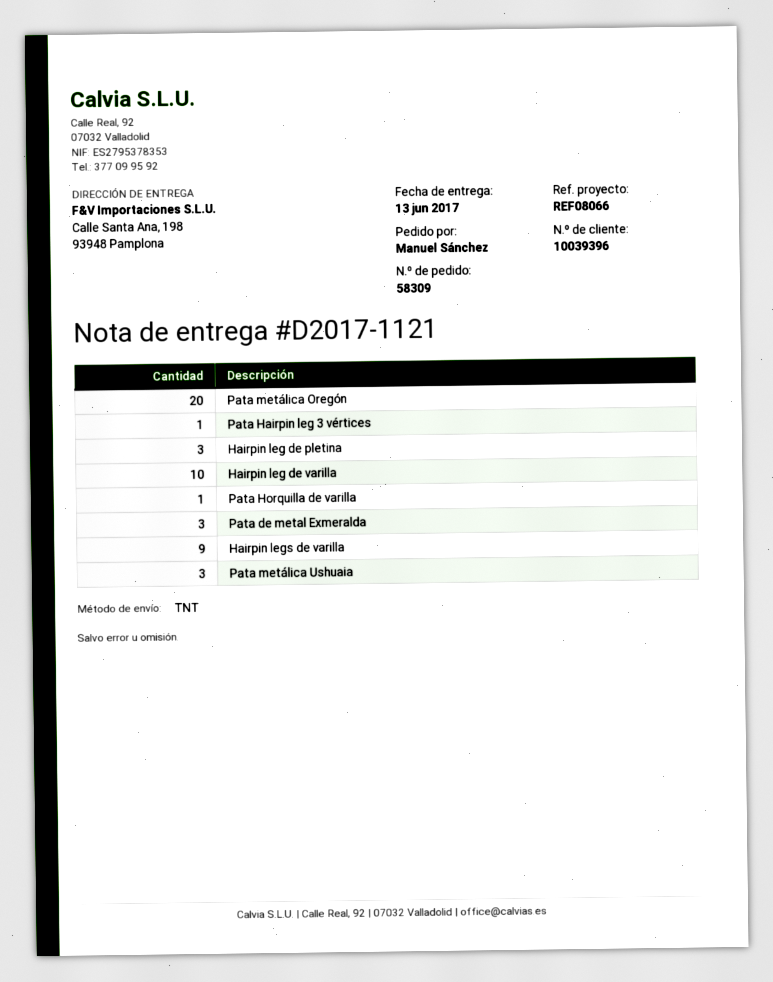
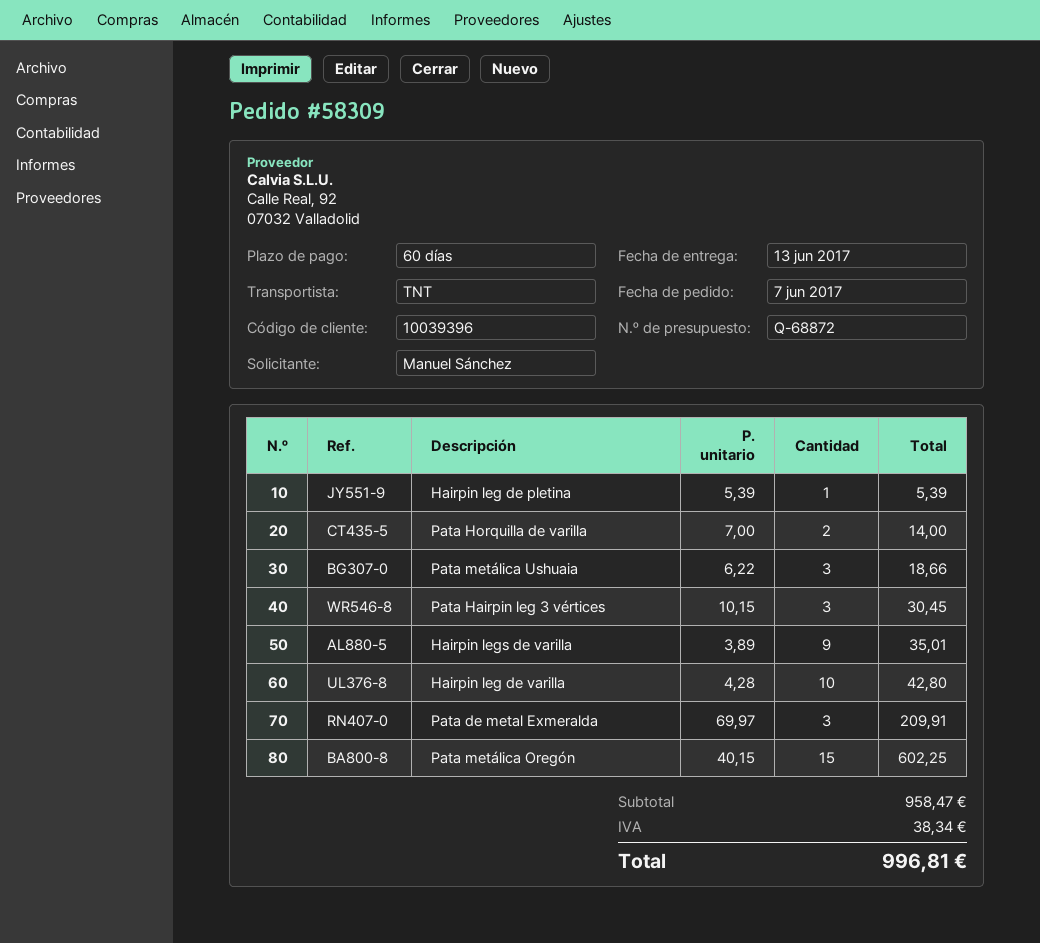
Pata metálica Oregón: 20 -> 15
Pata Hairpin leg 3 vértices: 1 -> 3
Hairpin leg de pletina: 3 -> 1
Pata Horquilla de varilla: 1 -> 2

